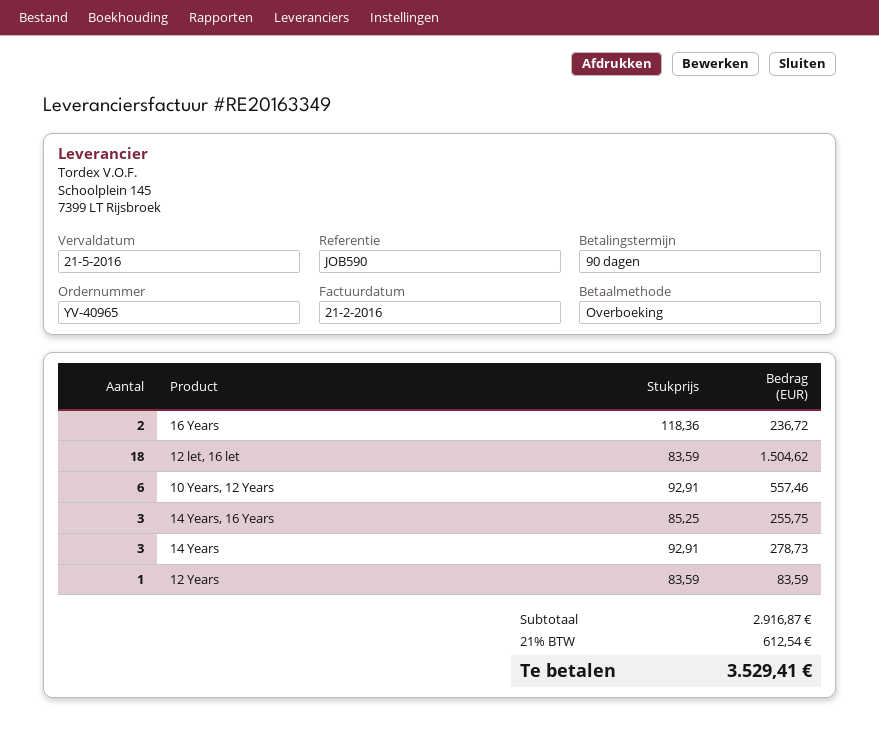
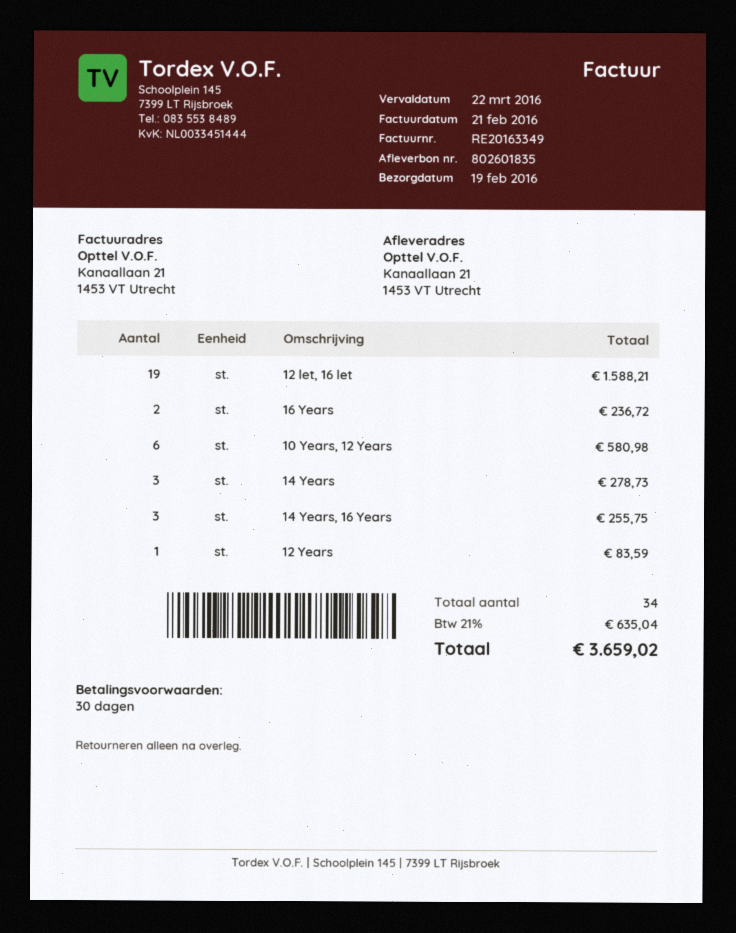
payment terms: 90 days -> 30 days
due date: 2016-05-21 -> 2016-03-22
12 let, 16 let: 18 for 1504.62 -> 19 for 1588.21
10 Years, 12 Years: 6 for 557.46 -> 6 for 580.98
tax: 21% = 612.54 -> 21% = 635.04
total: 3529.41 -> 3659.02

